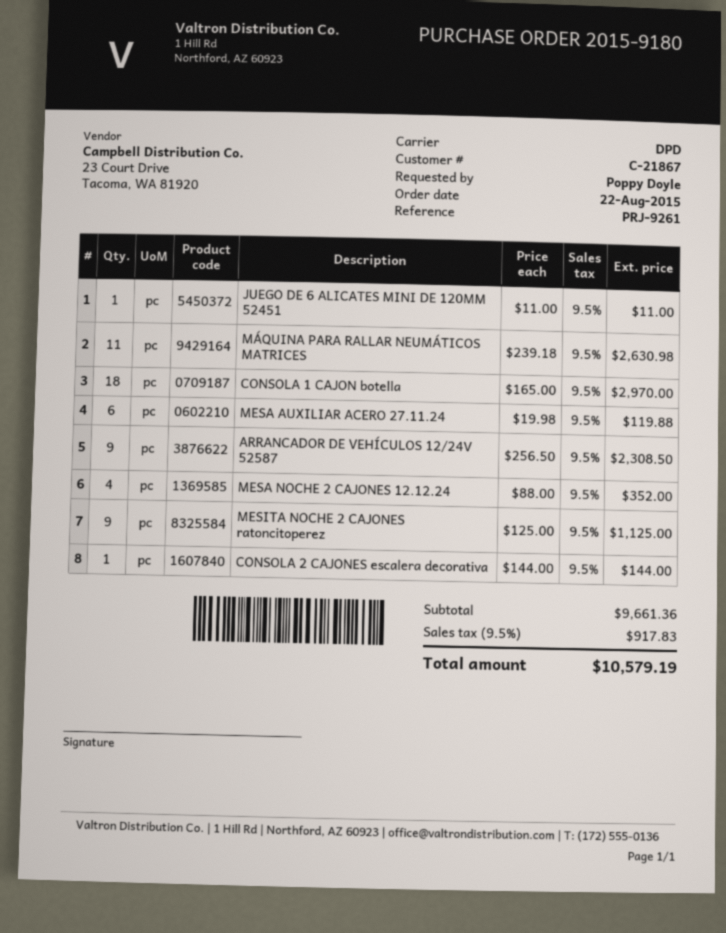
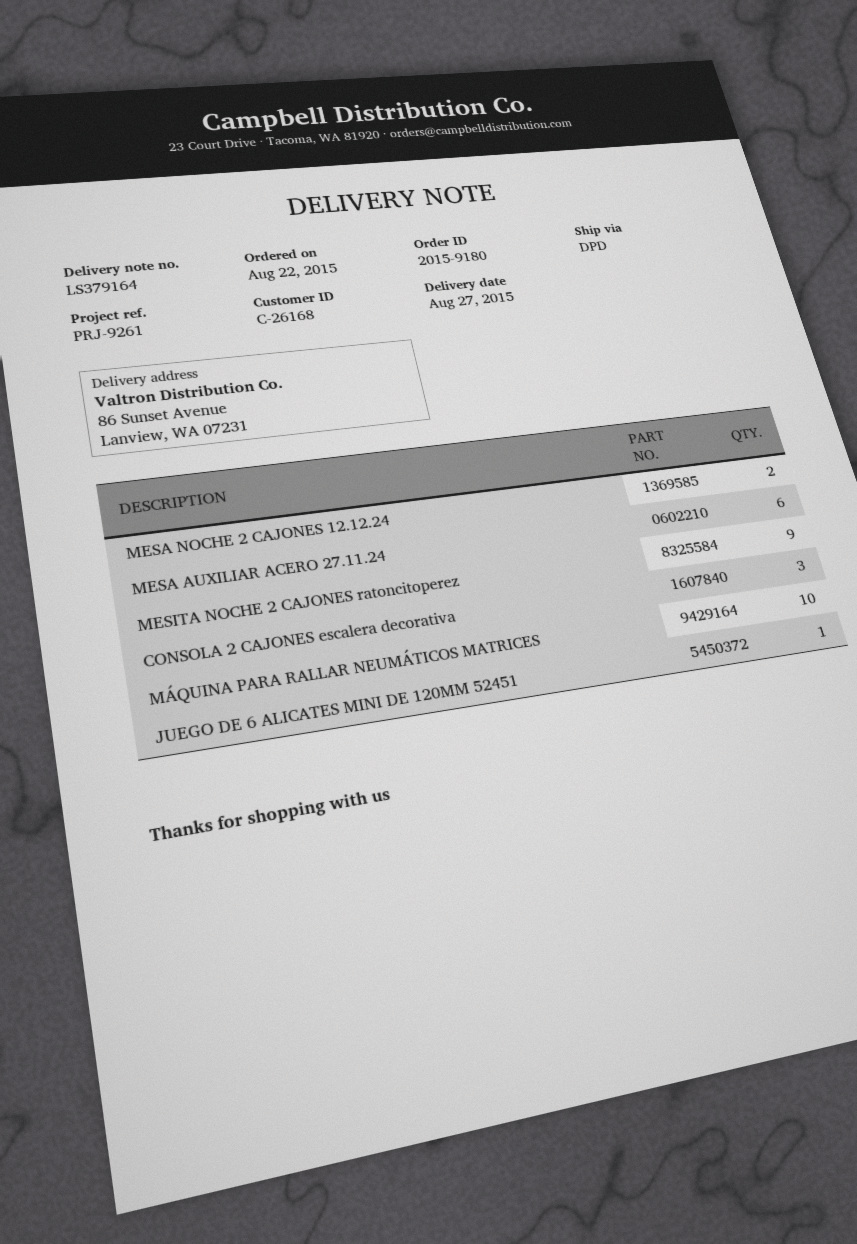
customer number: C-21867 -> C-26168
MÁQUINA PARA RALLAR NEUMÁTICOS MATRICES: 11 -> 10
CONSOLA 1 CAJON botella: 18 -> none
ARRANCADOR DE VEHÍCULOS 12/24V 52587: 9 -> none
MESA NOCHE 2 CAJONES 12.12.24: 4 -> 2
CONSOLA 2 CAJONES escalera decorativa: 1 -> 3

